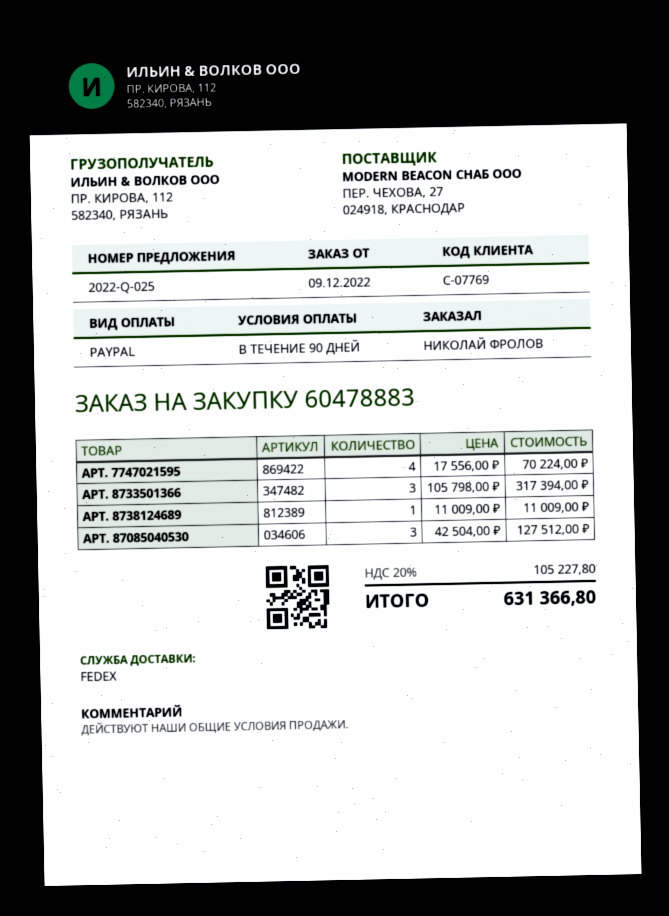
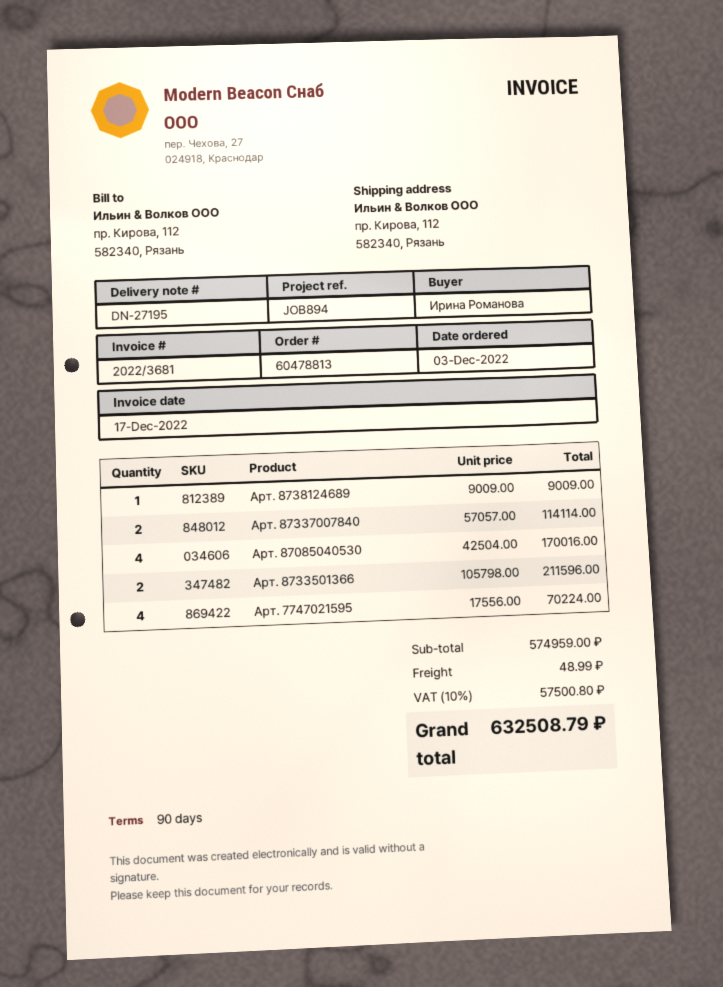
order number: 60478883 -> 60478813
order date: 2022-12-09 -> 2022-12-03
ordered by: НИКОЛАЙ ФРОЛОВ -> Ирина Романова
АРТ. 8733501366: 3 x 105798.00 = 317394.00 -> 2 x 105798.00 = 211596.00
АРТ. 8738124689: 1 x 11009.00 = 11009.00 -> 1 x 9009.00 = 9009.00
АРТ. 87085040530: 3 x 42504.00 = 127512.00 -> 4 x 42504.00 = 170016.00
Арт. 87337007840: none -> 2 x 57057.00 = 114114.00
shipping: none -> 48.99
tax: 20% = 105227.80 -> 10% = 57500.80
total: 631366.80 -> 632508.79

